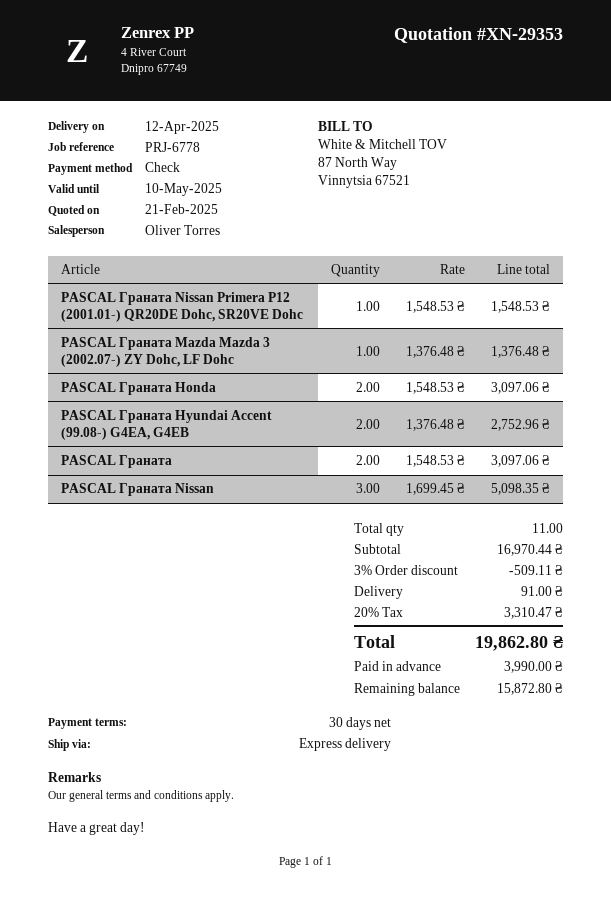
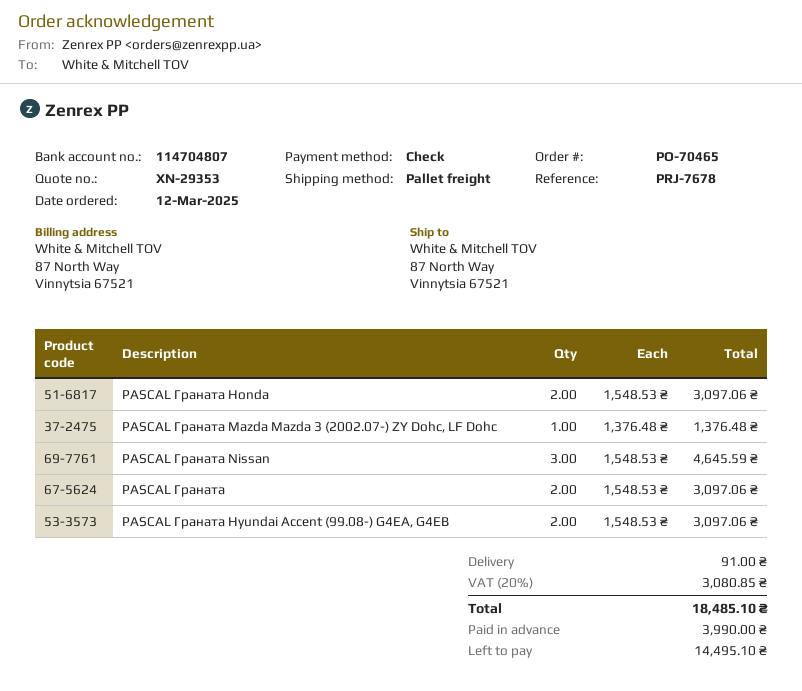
reference: PRJ-6778 -> PRJ-7678
shipping method: express -> pallet freight
PASCAL Граната Nissan Primera P12 (2001.01-) QR20DE Dohc, SR20VE Dohc: 1 x 1548.53 = 1548.53 -> none
PASCAL Граната Hyundai Accent (99.08-) G4EA, G4EB: 2 x 1376.48 = 2752.96 -> 2 x 1548.53 = 3097.06
PASCAL Граната Nissan: 3 x 1699.45 = 5098.35 -> 3 x 1548.53 = 4645.59
discount: 3% = 509.11 -> none
tax: 20% = 3310.47 -> 20% = 3080.85
total: 19862.80 -> 18485.10
balance: 15872.80 -> 14495.10

